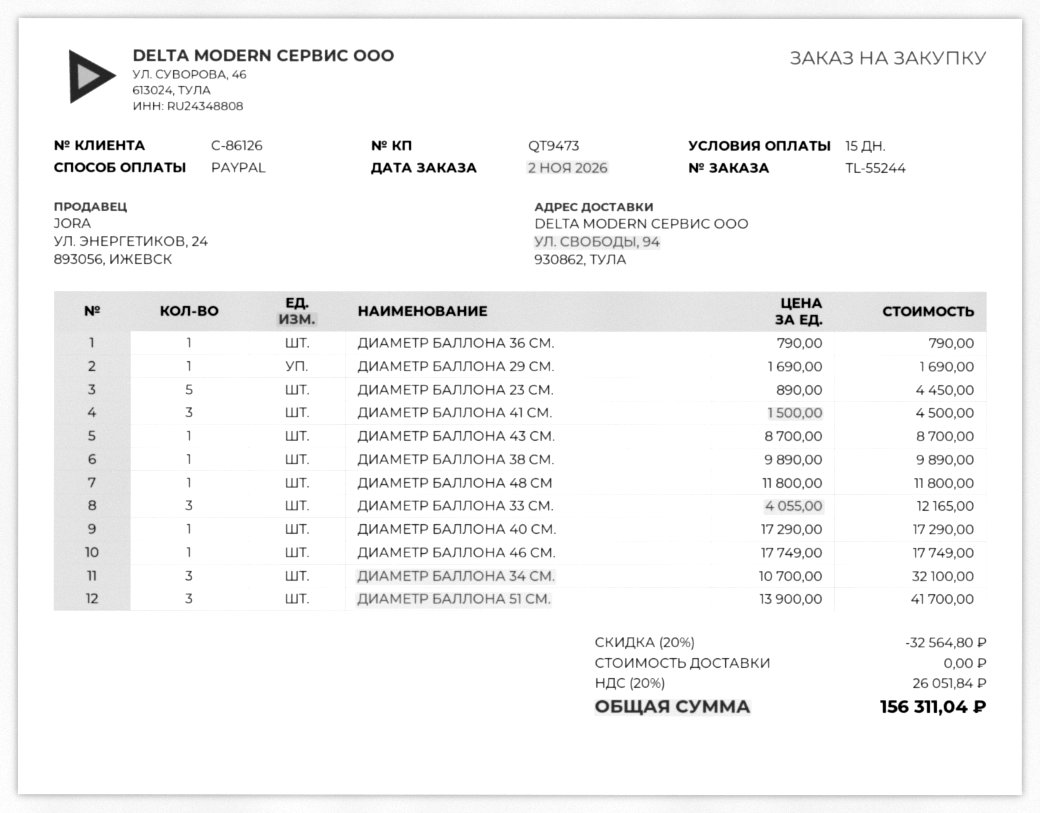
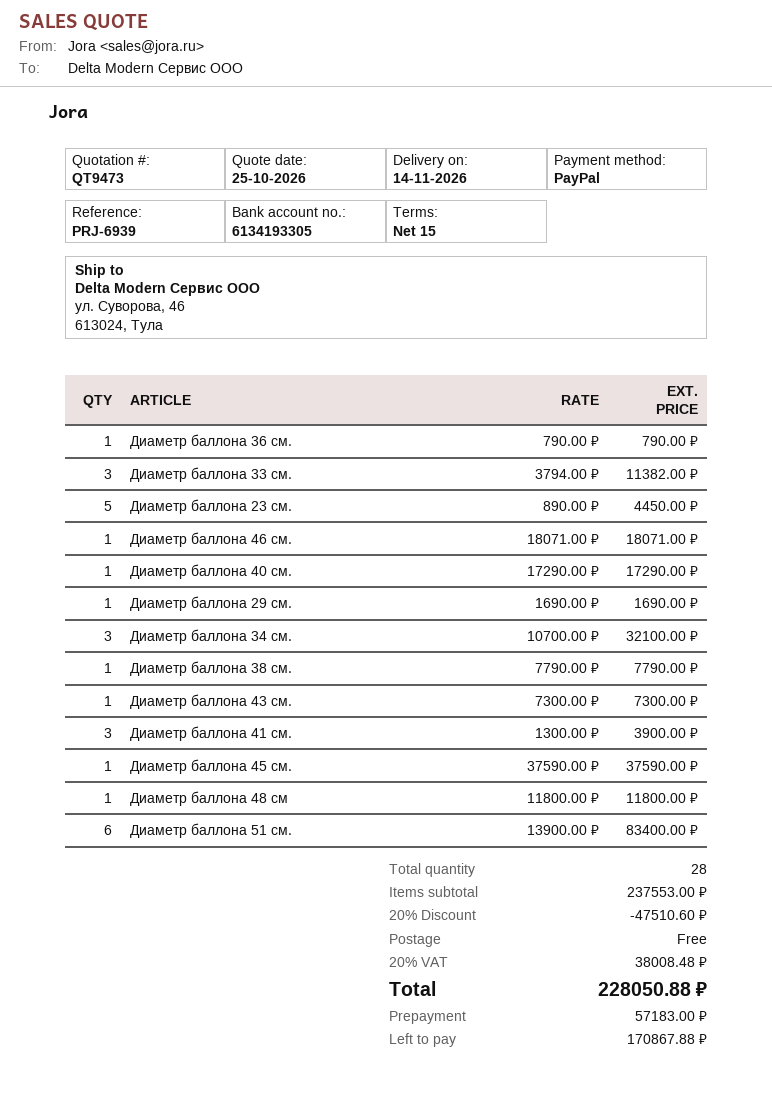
ship to: УЛ. СВОБОДЫ, 94, 930862, ТУЛА -> ул. Суворова, 46, 613024, Тула
ДИАМЕТР БАЛЛОНА 41 СМ.: 3 x 1500.00 = 4500.00 -> 3 x 1300.00 = 3900.00
ДИАМЕТР БАЛЛОНА 43 СМ.: 1 x 8700.00 = 8700.00 -> 1 x 7300.00 = 7300.00
ДИАМЕТР БАЛЛОНА 38 СМ.: 1 x 9890.00 = 9890.00 -> 1 x 7790.00 = 7790.00
ДИАМЕТР БАЛЛОНА 33 СМ.: 3 x 4055.00 = 12165.00 -> 3 x 3794.00 = 11382.00
ДИАМЕТР БАЛЛОНА 46 СМ.: 1 x 17749.00 = 17749.00 -> 1 x 18071.00 = 18071.00
ДИАМЕТР БАЛЛОНА 51 СМ.: 3 x 13900.00 = 41700.00 -> 6 x 13900.00 = 83400.00
Диаметр баллона 45 см.: none -> 1 x 37590.00 = 37590.00
discount: 20% = 32564.80 -> 20% = 47510.60
tax: 20% = 26051.84 -> 20% = 38008.48
total: 156311.04 -> 228050.88

